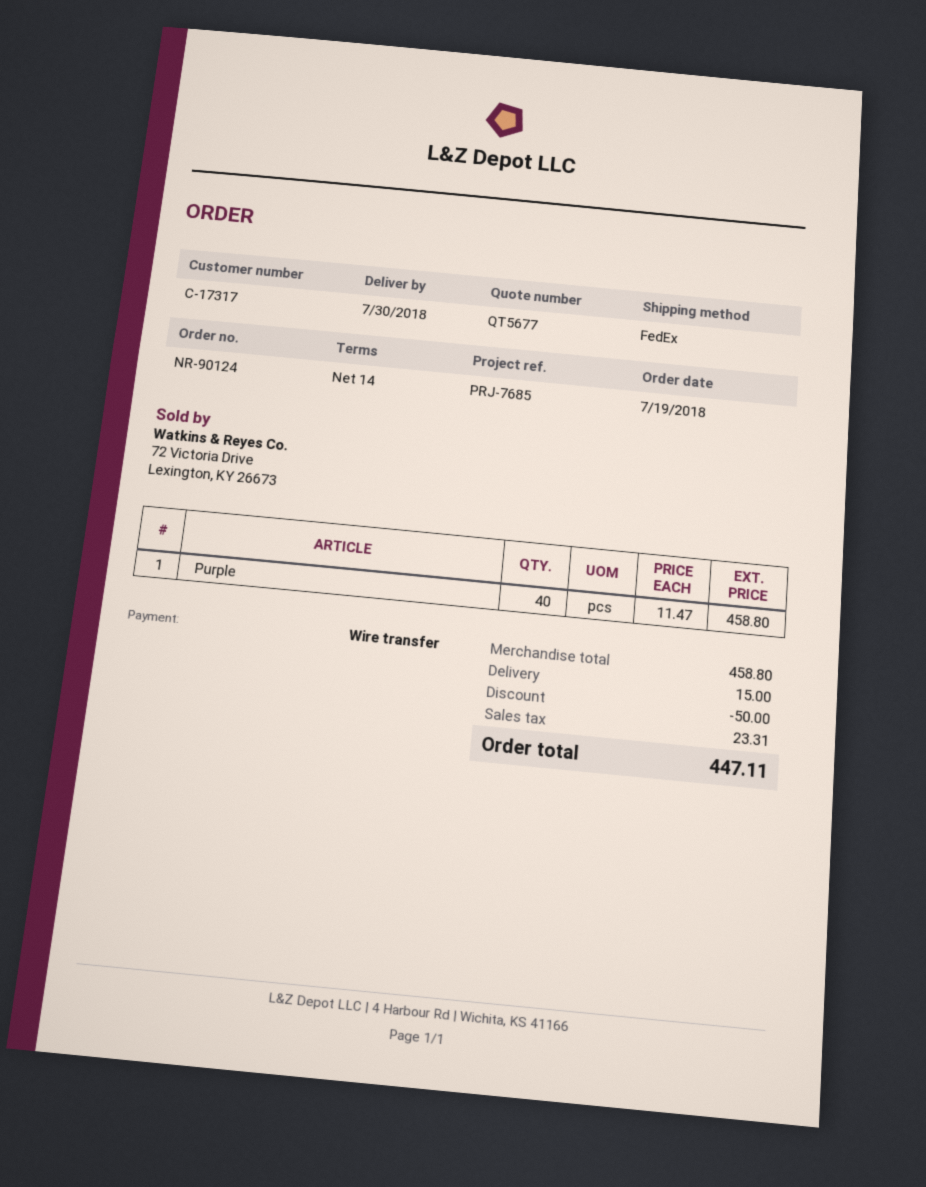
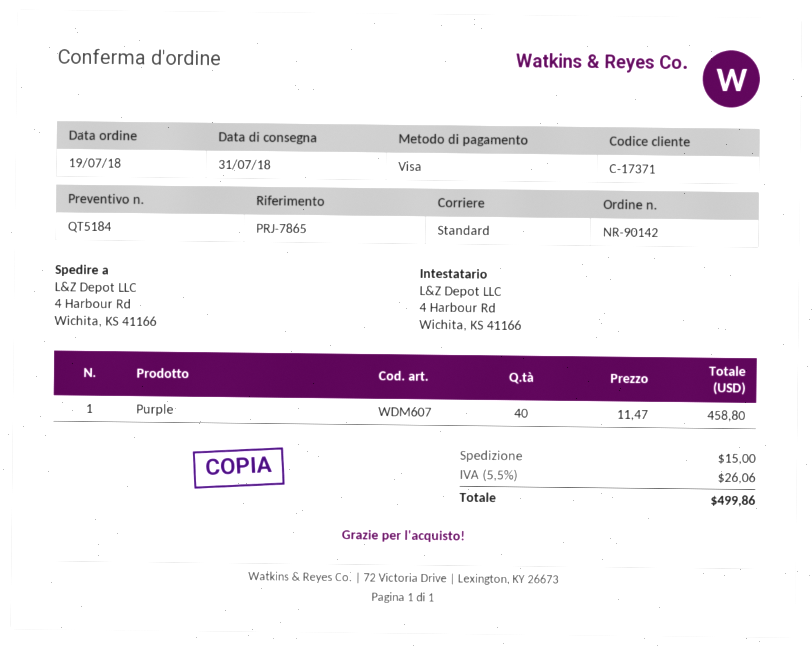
quote number: QT5677 -> QT5184
order number: NR-90124 -> NR-90142
delivery date: 2018-07-30 -> 2018-07-31
customer number: C-17317 -> C-17371
reference: PRJ-7685 -> PRJ-7865
payment method: bank transfer -> Visa
shipping method: FedEx -> standard
discount: 50.00 -> none
tax: 23.31 -> 26.06
total: 447.11 -> 499.86

